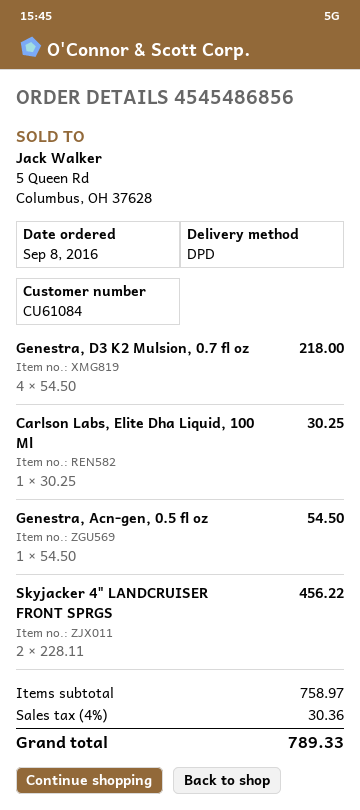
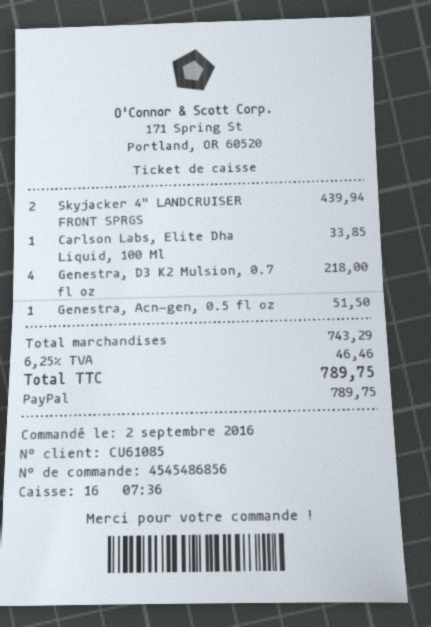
order date: 2016-09-08 -> 2016-09-02
customer number: CU61084 -> CU61085
Carlson Labs, Elite Dha Liquid, 100 Ml: 1 for 30.25 -> 1 for 33.85
Genestra, Acn-gen, 0.5 fl oz: 1 for 54.50 -> 1 for 51.50
Skyjacker 4" LANDCRUISER FRONT SPRGS: 2 for 456.22 -> 2 for 439.94
subtotal: 758.97 -> 743.29
tax: 4% = 30.36 -> 6.25% = 46.46
total: 789.33 -> 789.75

